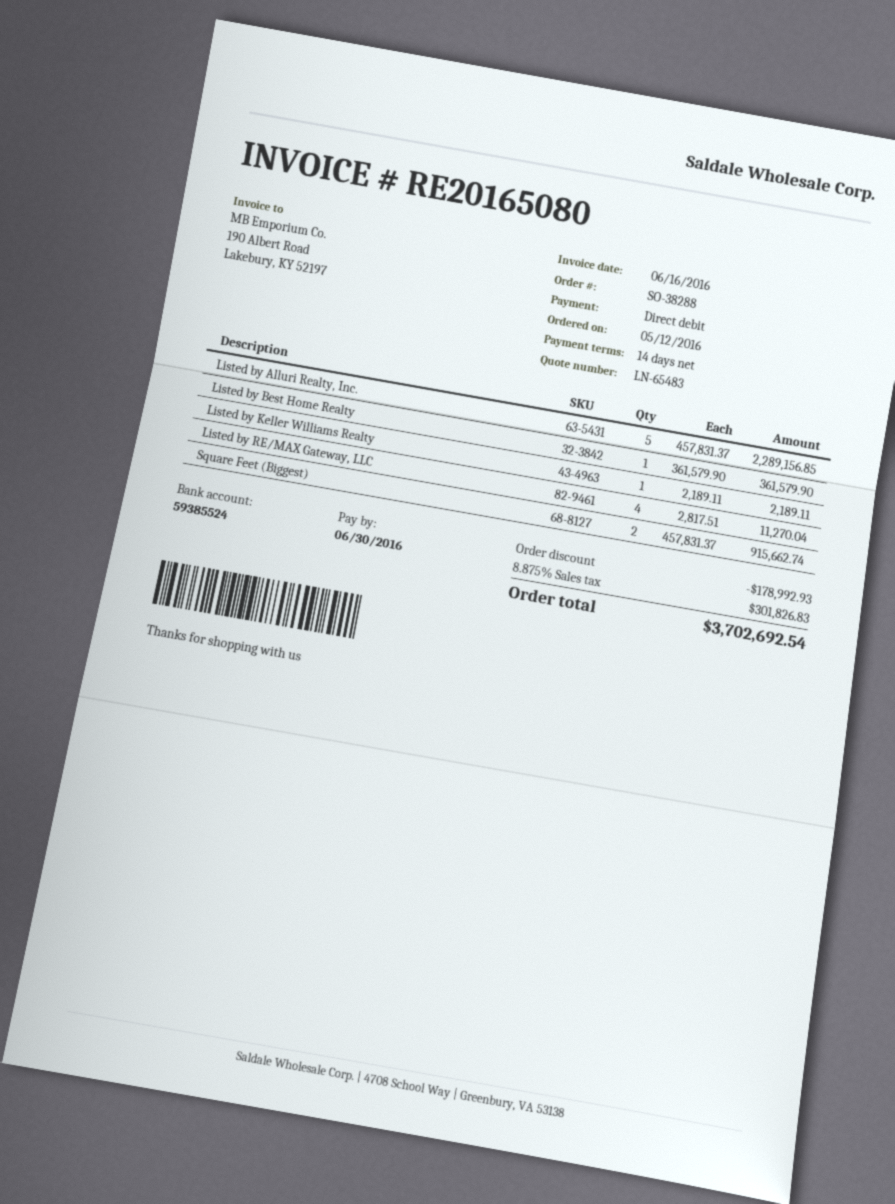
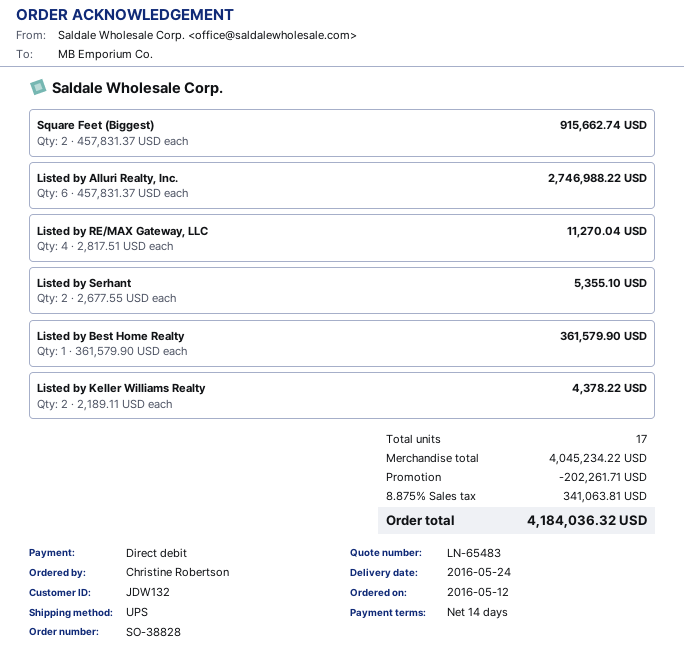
order number: SO-38288 -> SO-38828
Listed by Alluri Realty, Inc.: 5 x 457831.37 = 2289156.85 -> 6 x 457831.37 = 2746988.22
Listed by Keller Williams Realty: 1 x 2189.11 = 2189.11 -> 2 x 2189.11 = 4378.22
Listed by Serhant: none -> 2 x 2677.55 = 5355.10
discount: 178992.93 -> 202261.71
tax: 8.875% = 301826.83 -> 8.875% = 341063.81
total: 3702692.54 -> 4184036.32

